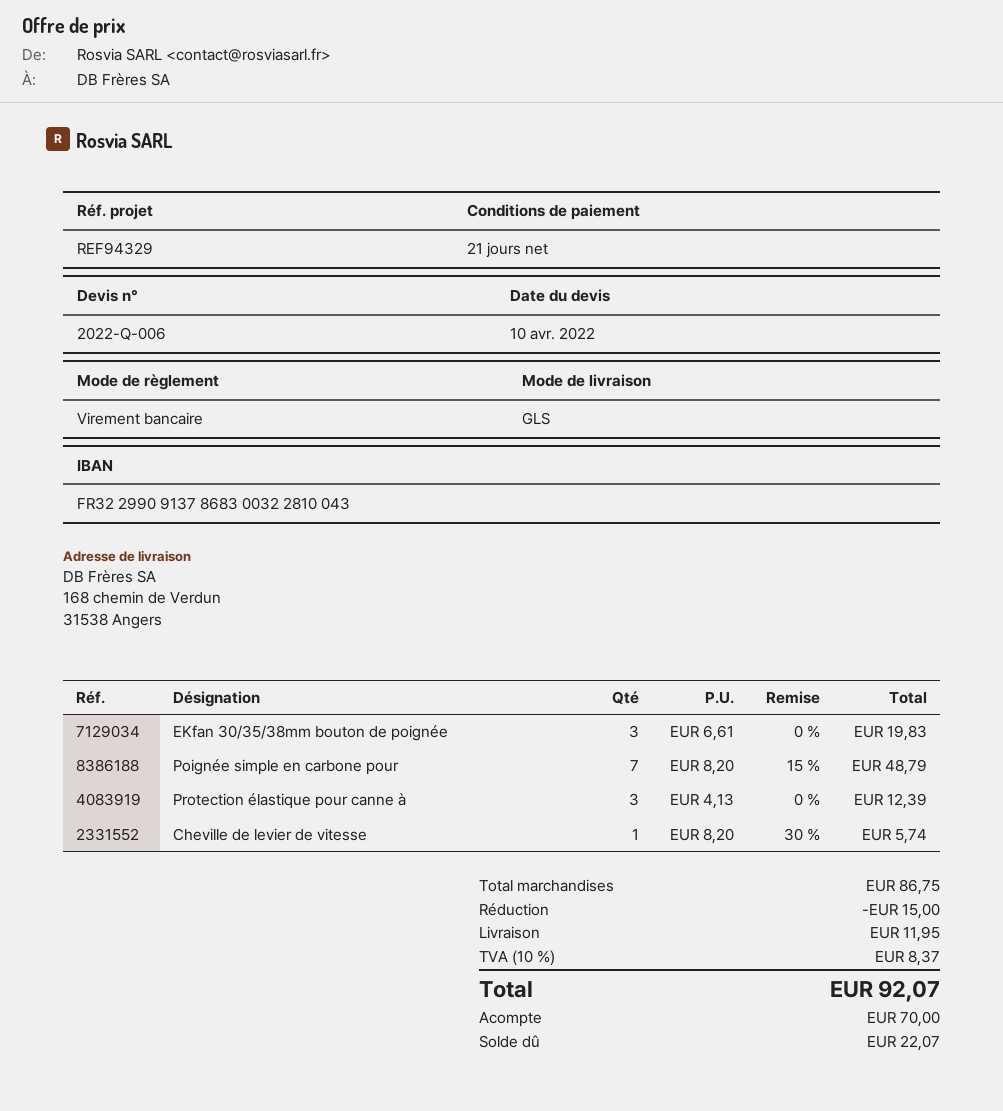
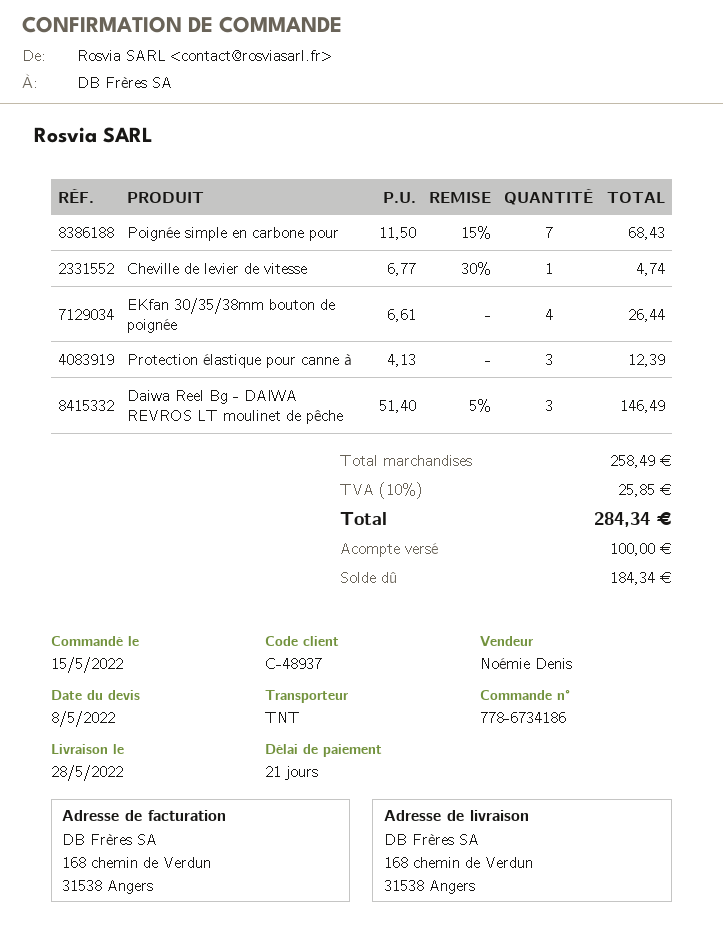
quote date: 2022-04-10 -> 2022-05-08
shipping method: GLS -> TNT
EKfan 30/35/38mm bouton de poignée: 3 x 6.61 = 19.83 -> 4 x 6.61 = 26.44
Poignée simple en carbone pour: 7 x 8.20 - 15% = 48.79 -> 7 x 11.50 - 15% = 68.43
Cheville de levier de vitesse: 1 x 8.20 - 30% = 5.74 -> 1 x 6.77 - 30% = 4.74
Daiwa Reel Bg - DAIWA REVROS LT moulinet de pêche: none -> 3 x 51.40 - 5% = 146.49
subtotal: 86.75 -> 258.49
discount: 15.00 -> none
shipping: 11.95 -> none
tax: 10% = 8.37 -> 10% = 25.85
total: 92.07 -> 284.34
deposit: 70.00 -> 100.00
balance: 22.07 -> 184.34

